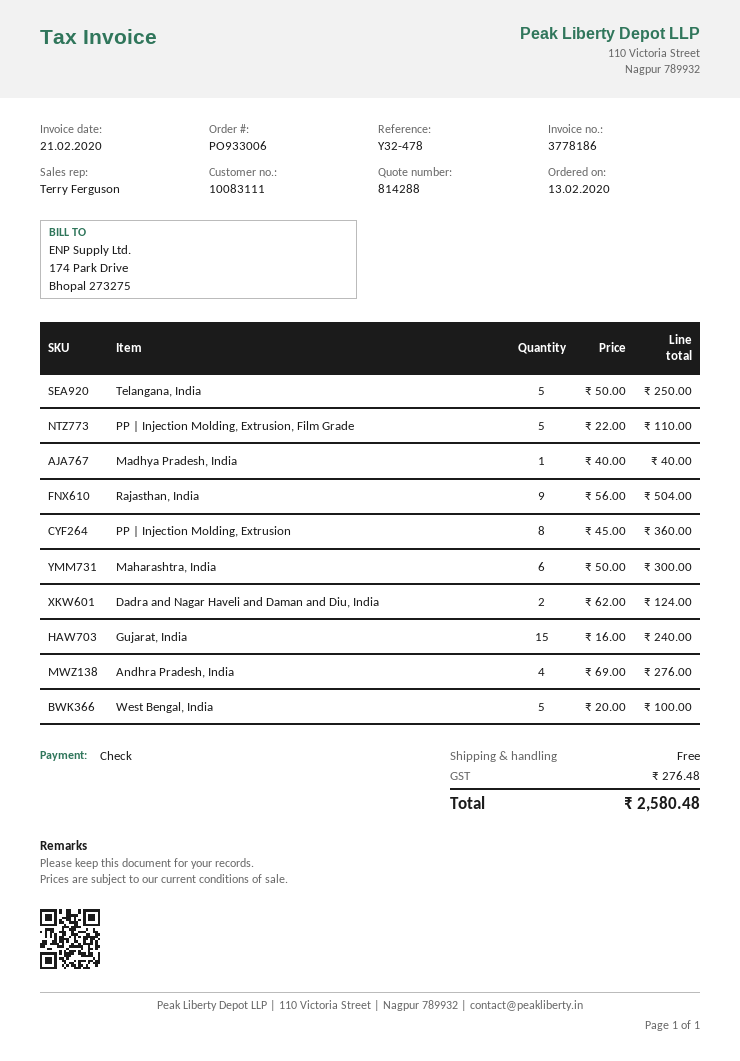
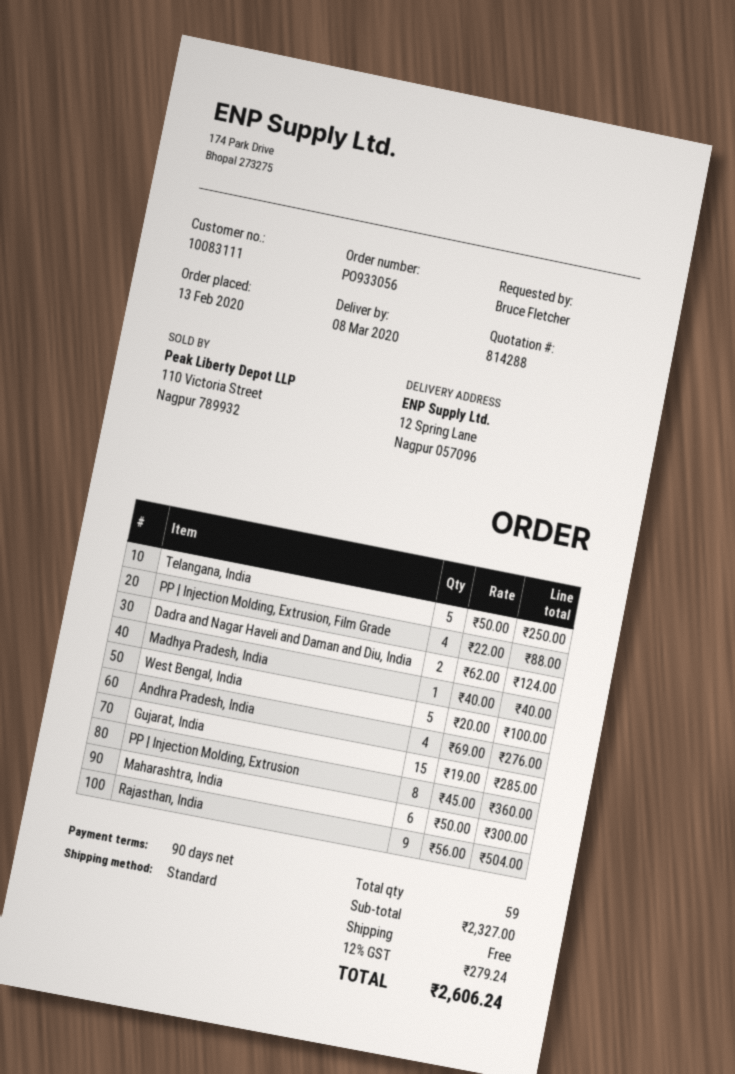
order number: PO933006 -> PO933056
PP | Injection Molding, Extrusion, Film Grade: 5 x 22.00 = 110.00 -> 4 x 22.00 = 88.00
Gujarat, India: 15 x 16.00 = 240.00 -> 15 x 19.00 = 285.00
tax: 276.48 -> 279.24
total: 2580.48 -> 2606.24

